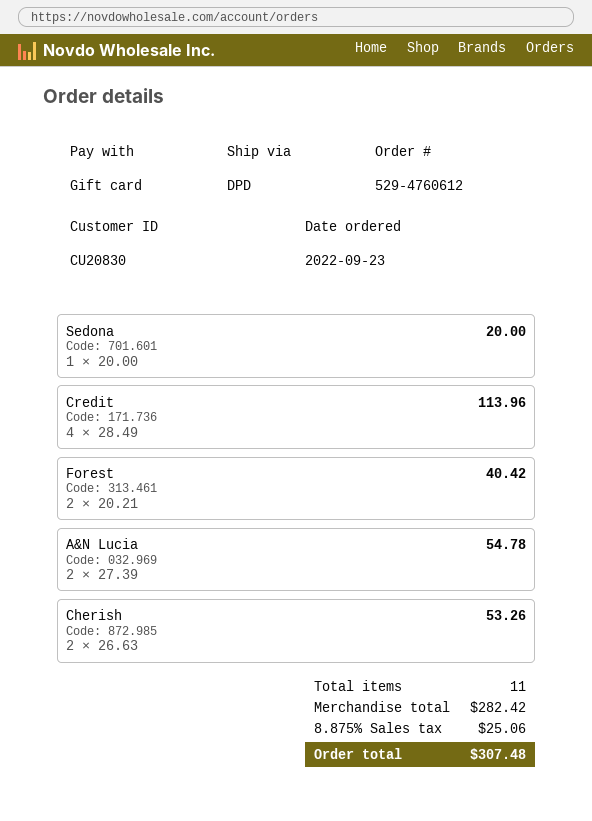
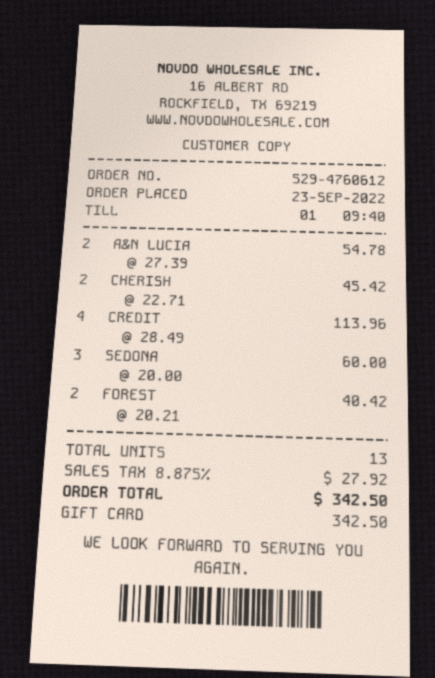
Sedona: 1 x 20.00 = 20.00 -> 3 x 20.00 = 60.00
Cherish: 2 x 26.63 = 53.26 -> 2 x 22.71 = 45.42
total quantity: 11 -> 13
tax: 8.875% = 25.06 -> 8.875% = 27.92
total: 307.48 -> 342.50

